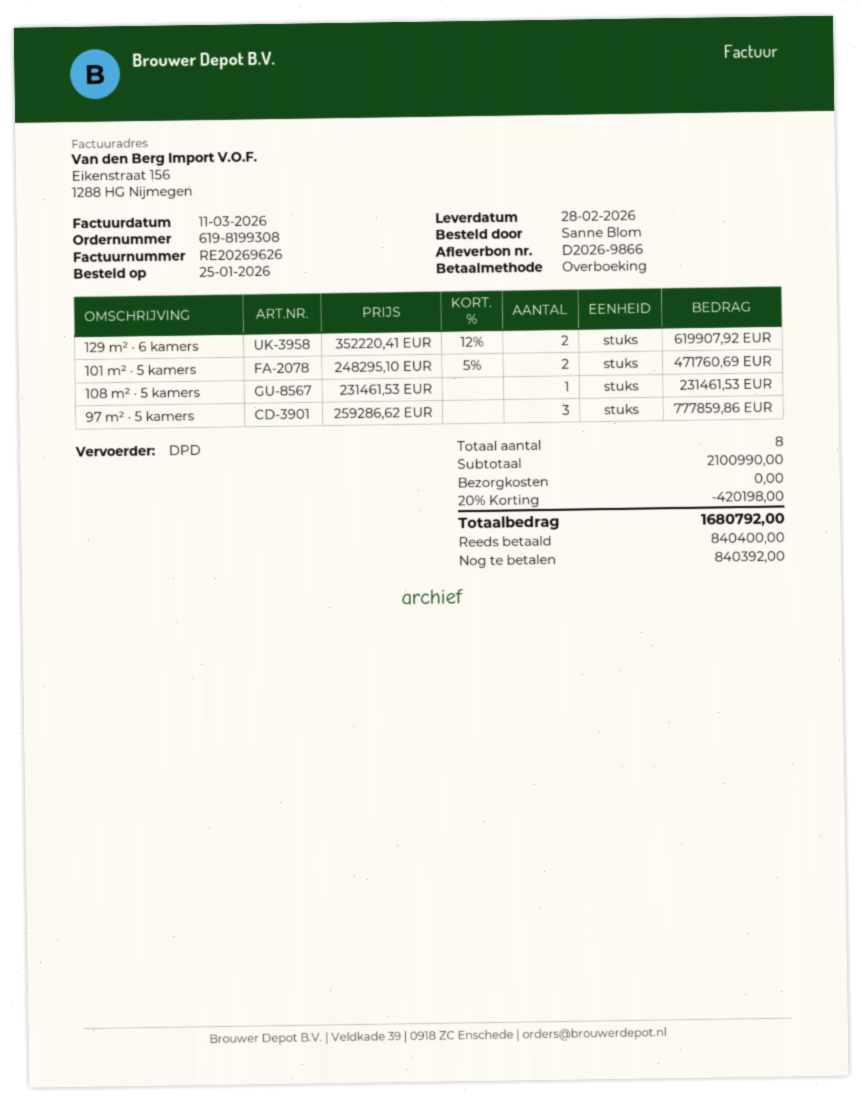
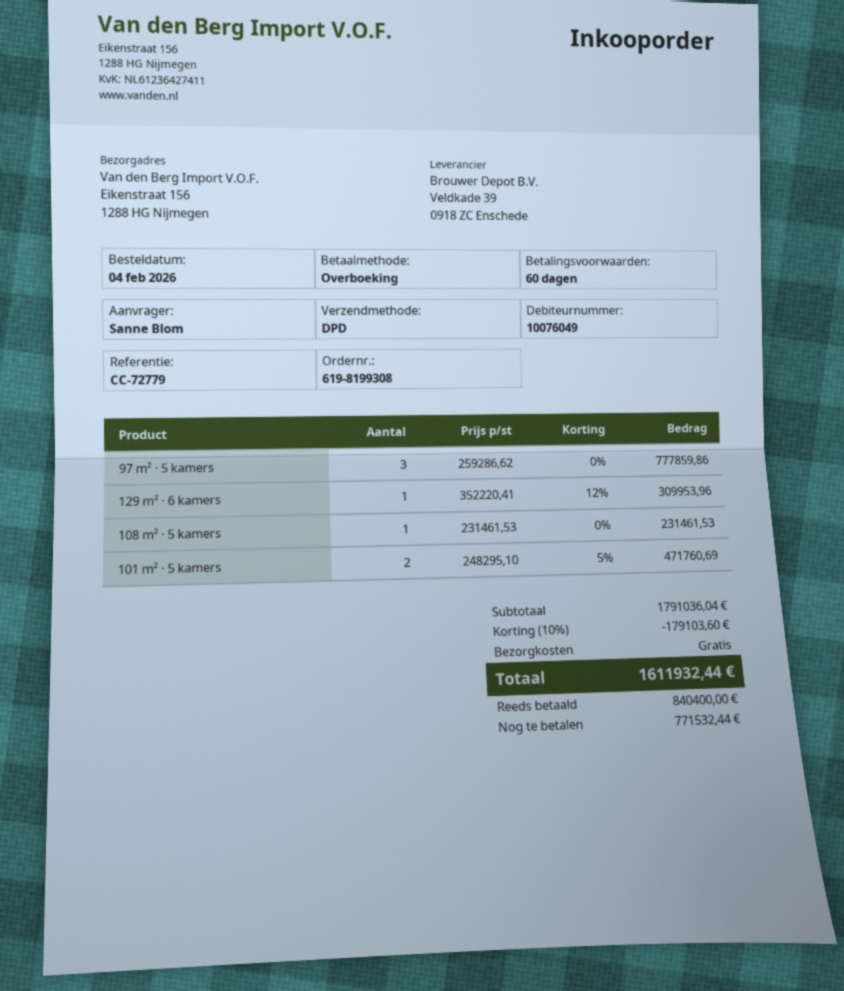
order date: 2026-01-25 -> 2026-02-04
129 m² · 6 kamers: 2 x 352220.41 - 12% = 619907.92 -> 1 x 352220.41 - 12% = 309953.96
subtotal: 2100990.00 -> 1791036.04
discount: 20% = 420198.00 -> 10% = 179103.60
total: 1680792.00 -> 1611932.44
balance: 840392.00 -> 771532.44

